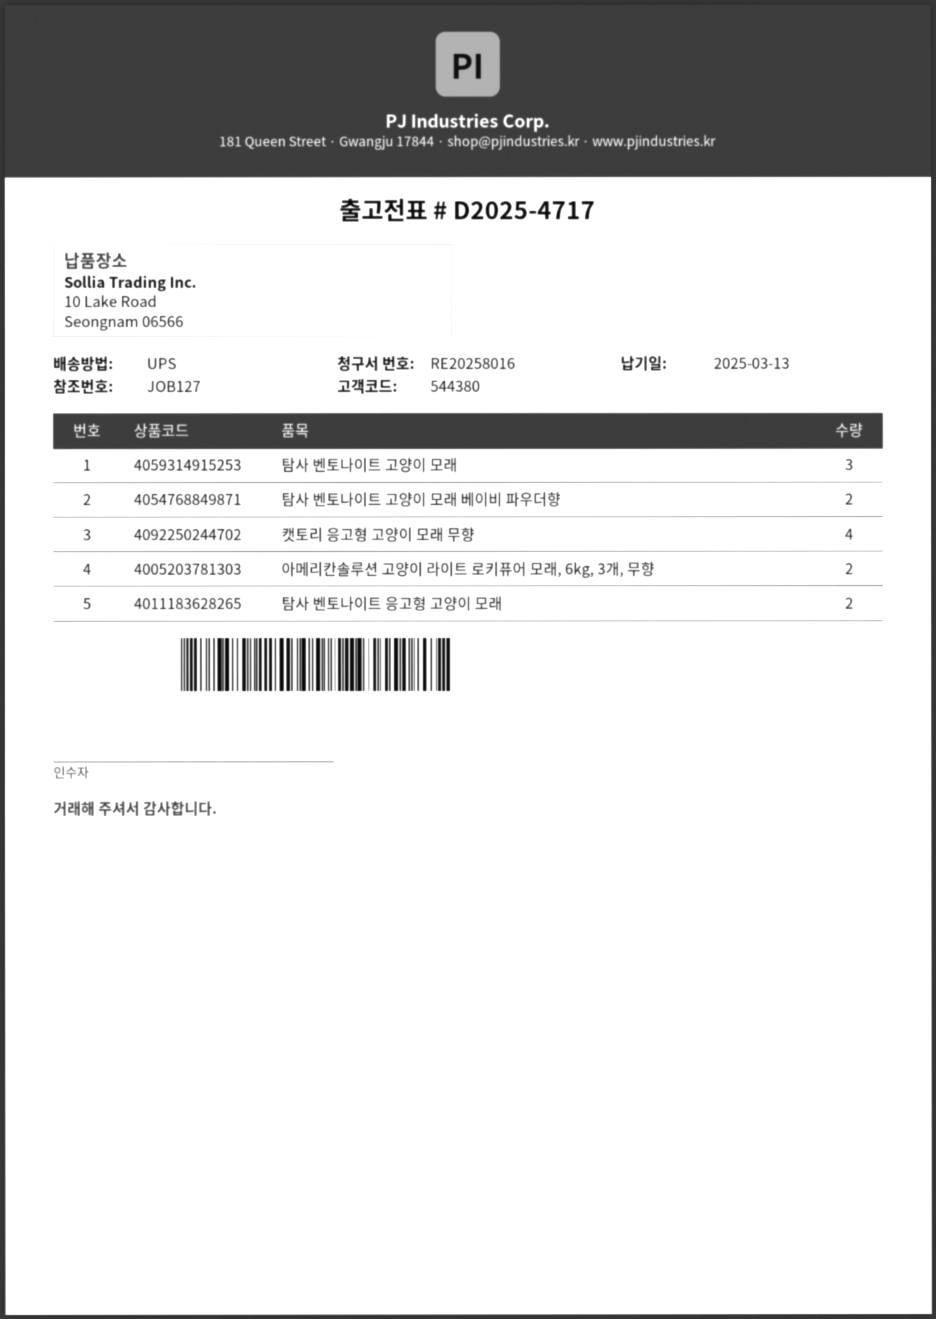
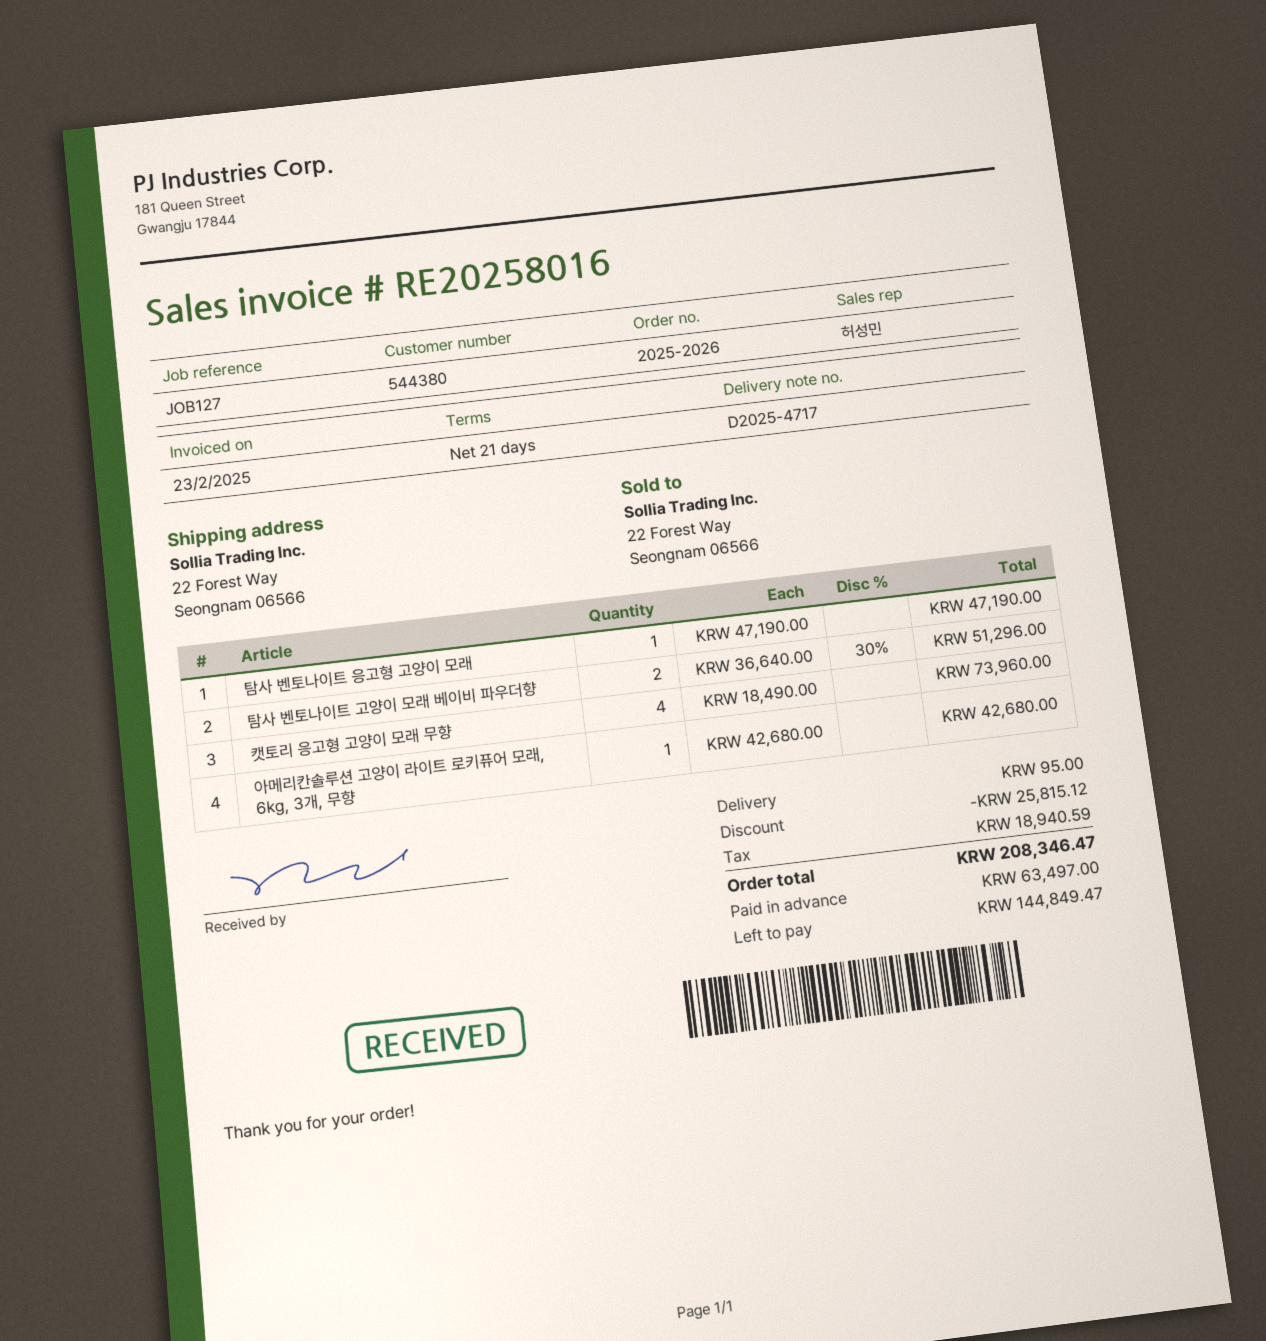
ship to: 10 Lake Road, Seongnam 06566 -> 22 Forest Way, Seongnam 06566
탐사 벤토나이트 고양이 모래: 3 -> none
아메리칸솔루션 고양이 라이트 로키퓨어 모래, 6kg, 3개, 무향: 2 -> 1
탐사 벤토나이트 응고형 고양이 모래: 2 -> 1

